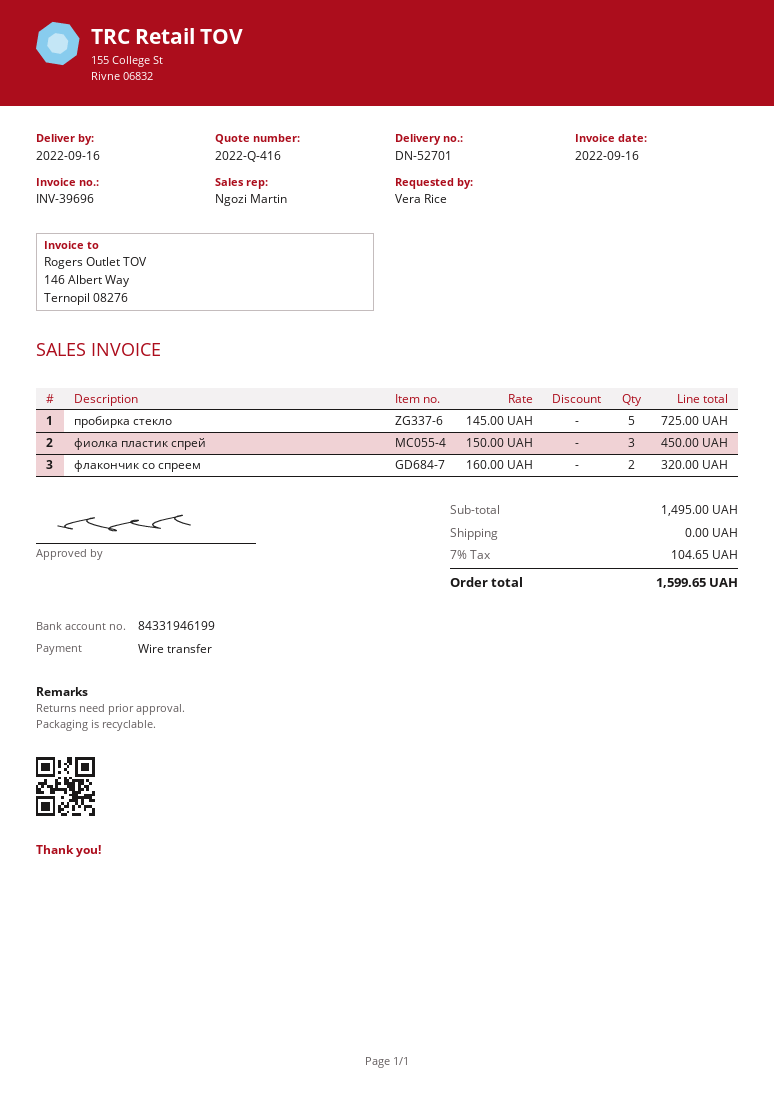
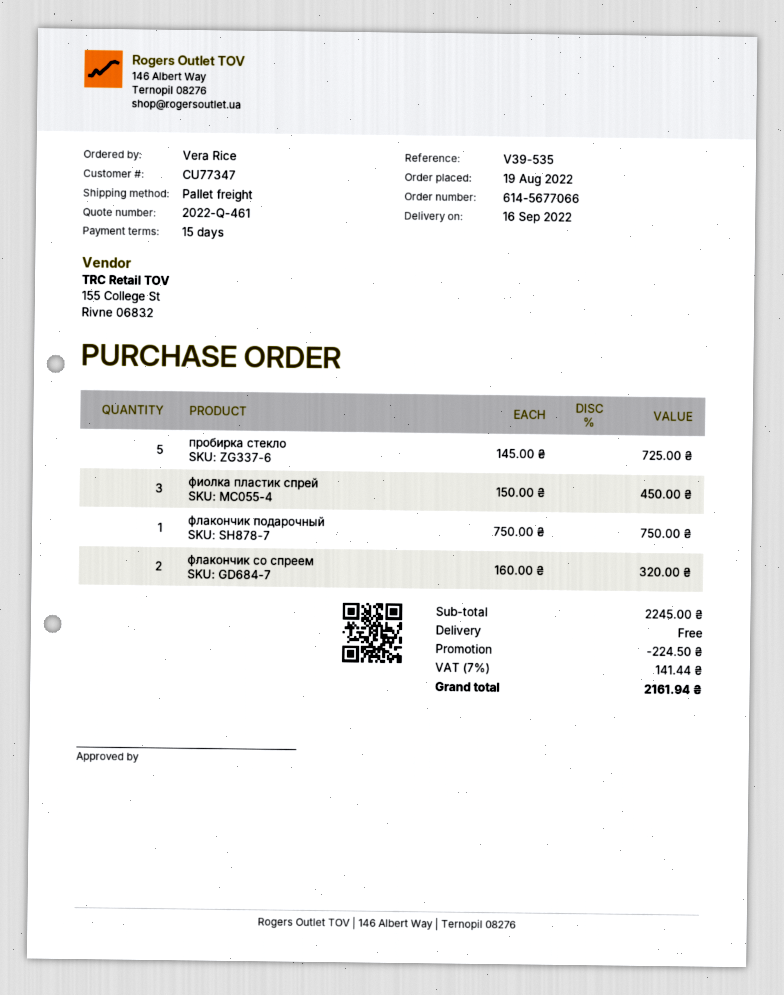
quote number: 2022-Q-416 -> 2022-Q-461
флакончик подарочный: none -> 1 x 750.00 = 750.00
subtotal: 1495.00 -> 2245.00
discount: none -> 224.50
tax: 7% = 104.65 -> 7% = 141.44
total: 1599.65 -> 2161.94

